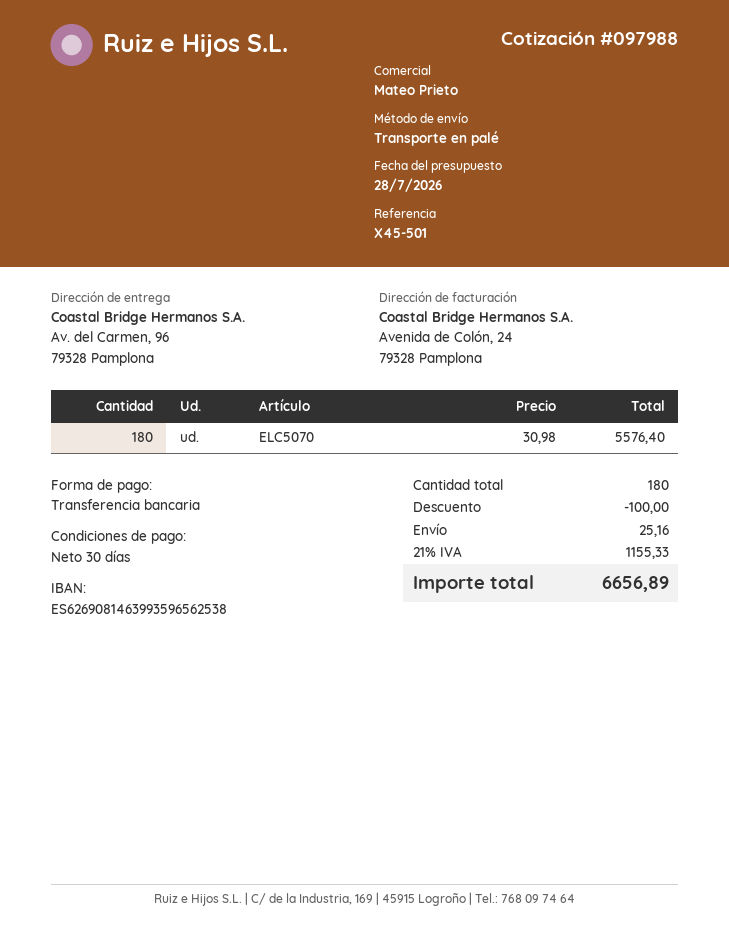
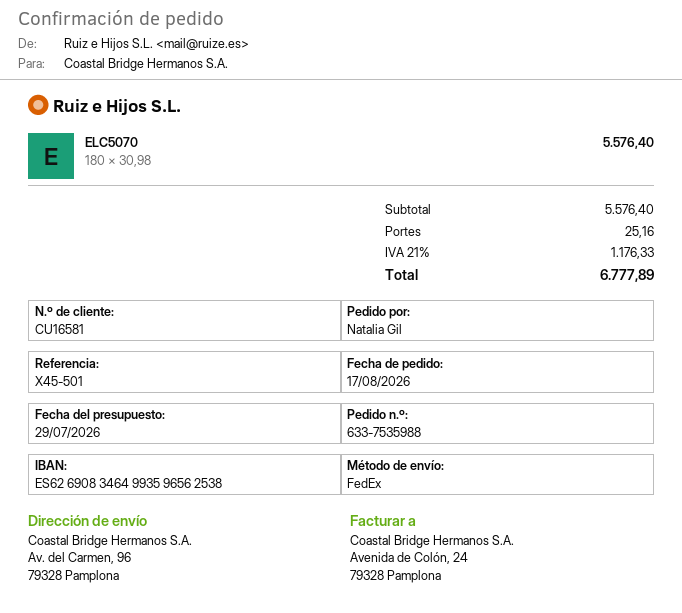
quote date: 2026-07-28 -> 2026-07-29
bank account: ES6269081463993596562538 -> ES6269083464993596562538
shipping method: pallet freight -> FedEx
discount: 100.00 -> none
tax: 21% = 1155.33 -> 21% = 1176.33
total: 6656.89 -> 6777.89

